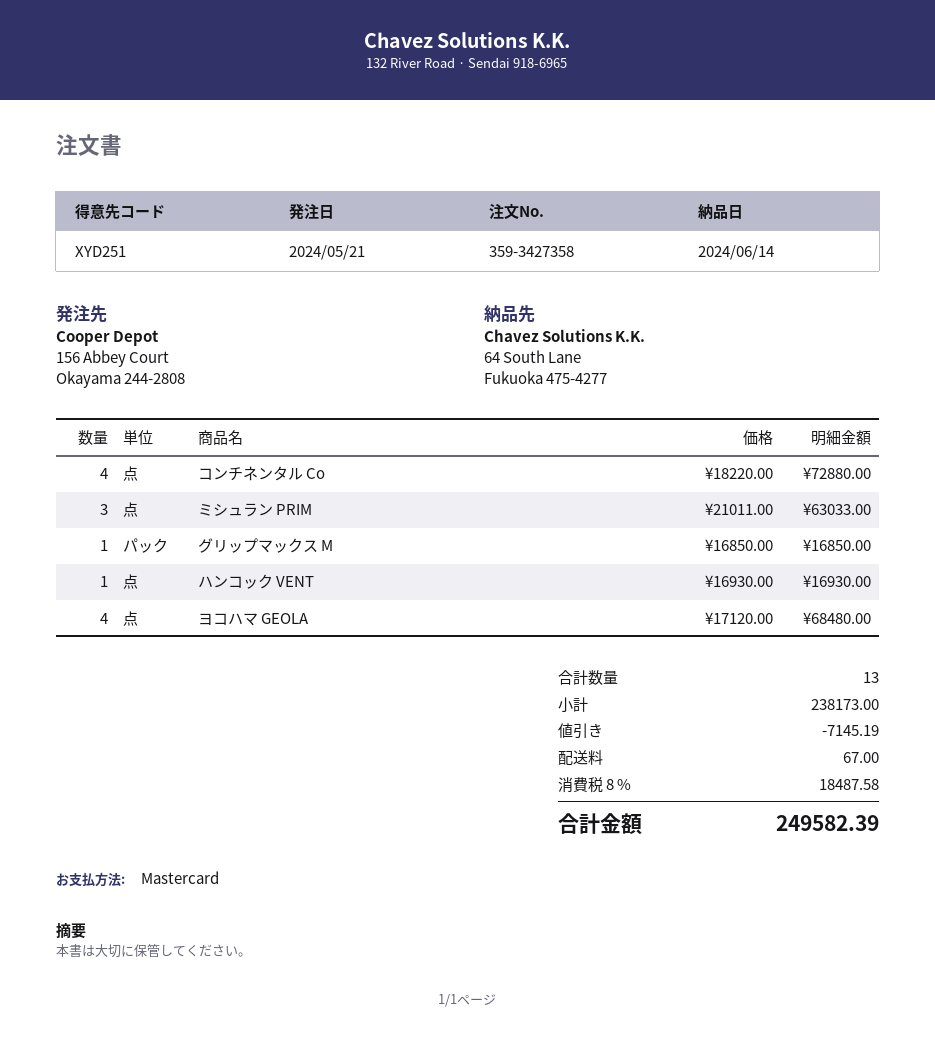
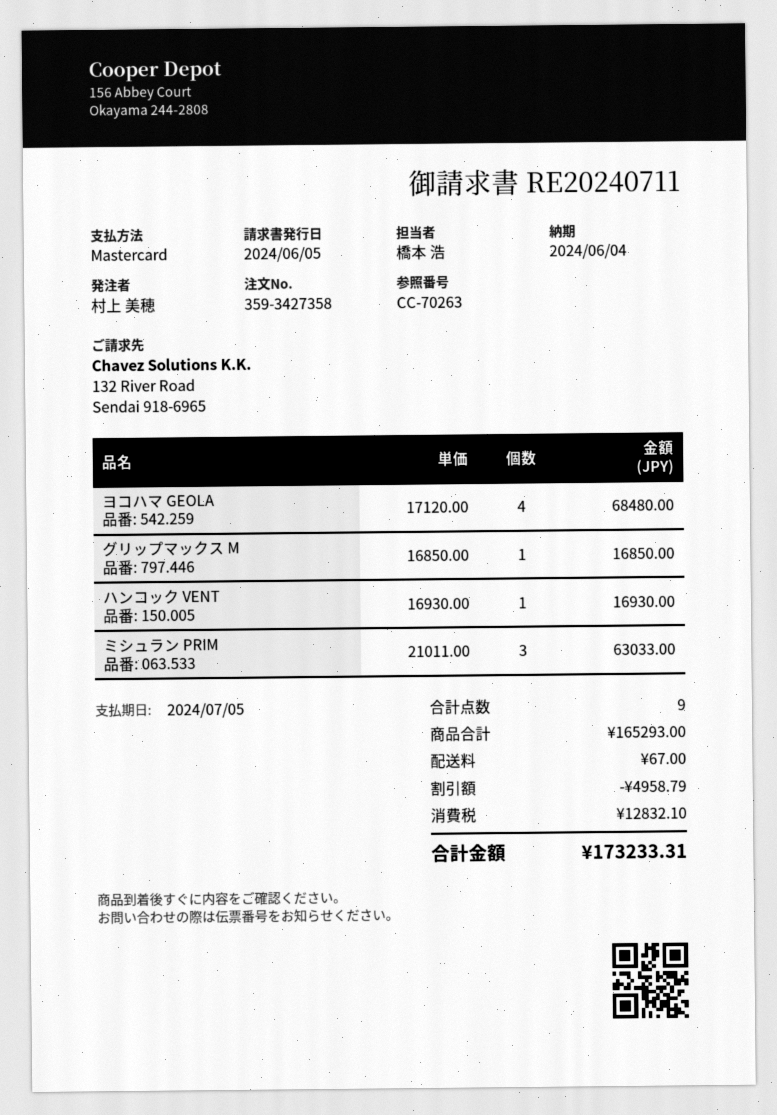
delivery date: 2024-06-14 -> 2024-06-04
コンチネンタル Co: 4 x 18220.00 = 72880.00 -> none
total quantity: 13 -> 9
subtotal: 238173.00 -> 165293.00
discount: 7145.19 -> 4958.79
tax: 18487.58 -> 12832.10
total: 249582.39 -> 173233.31

